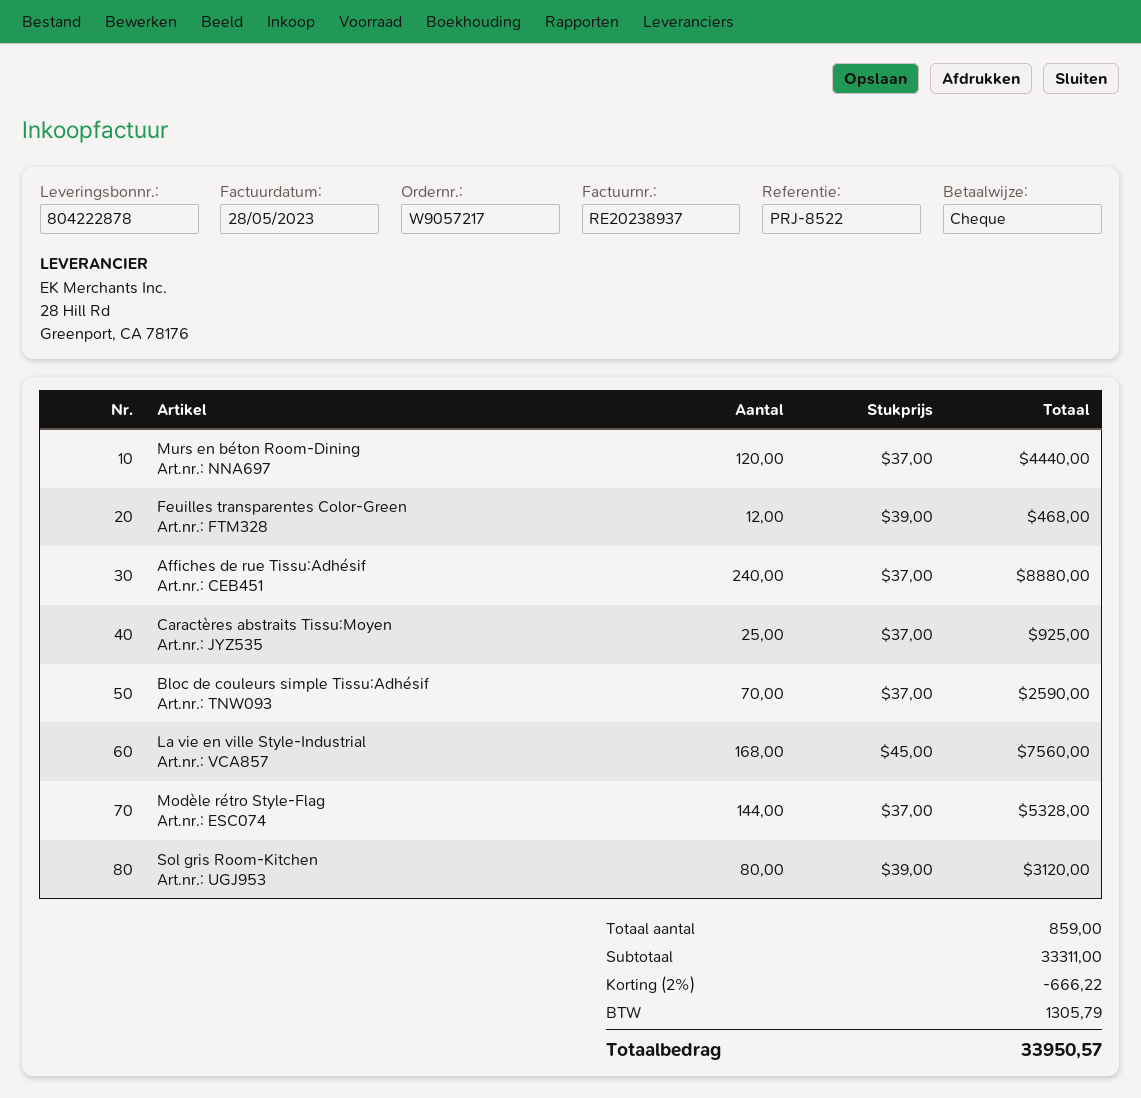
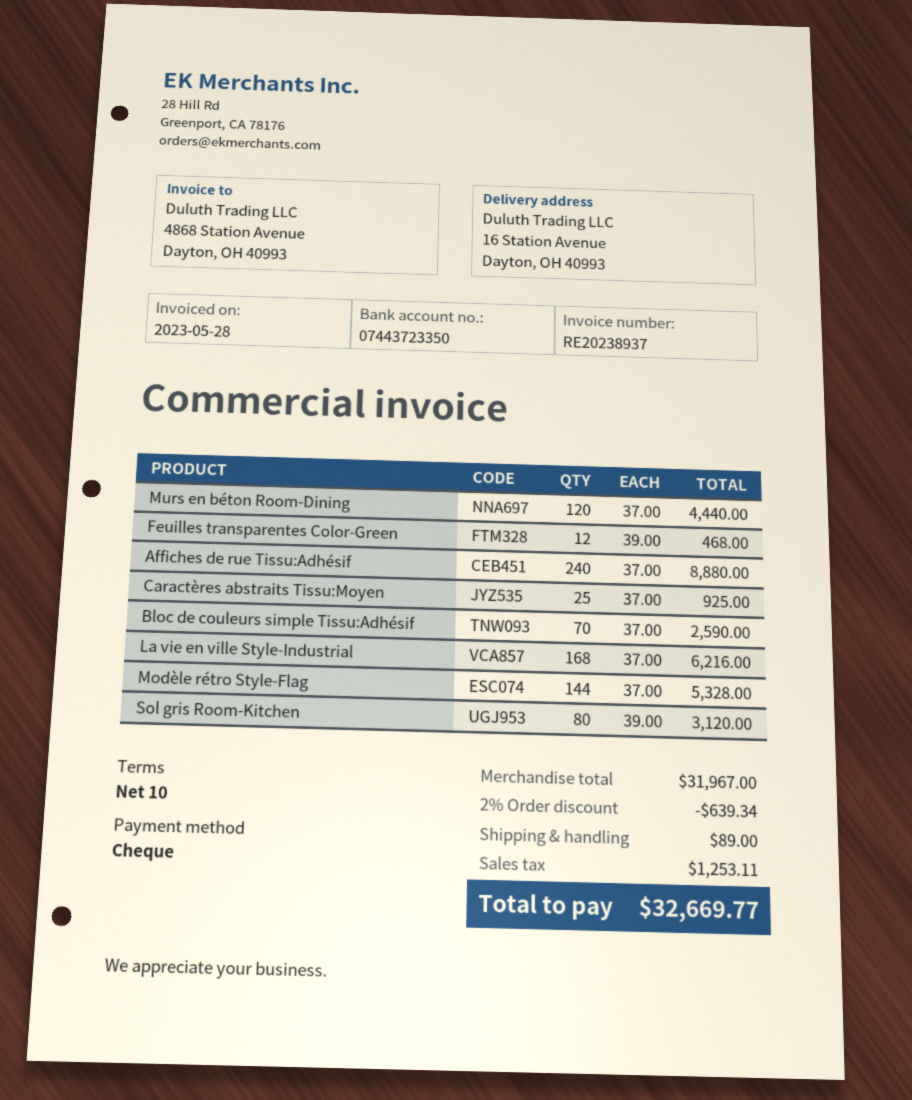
La vie en ville Style-Industrial: 168 x 45.00 = 7560.00 -> 168 x 37.00 = 6216.00
subtotal: 33311.00 -> 31967.00
discount: 2% = 666.22 -> 2% = 639.34
shipping: none -> 89.00
tax: 1305.79 -> 1253.11
total: 33950.57 -> 32669.77

